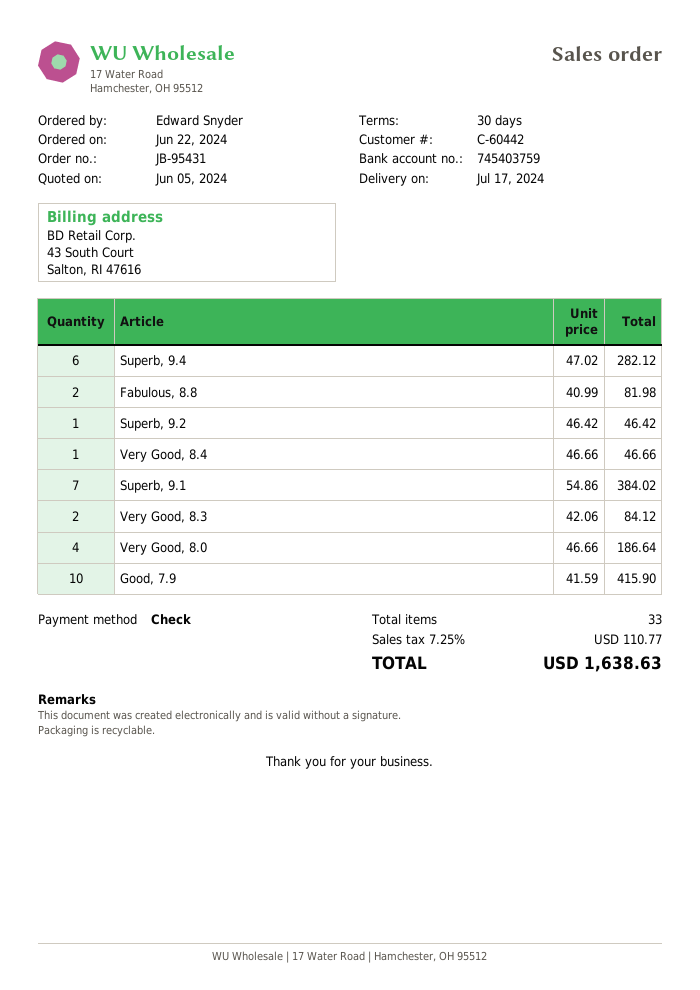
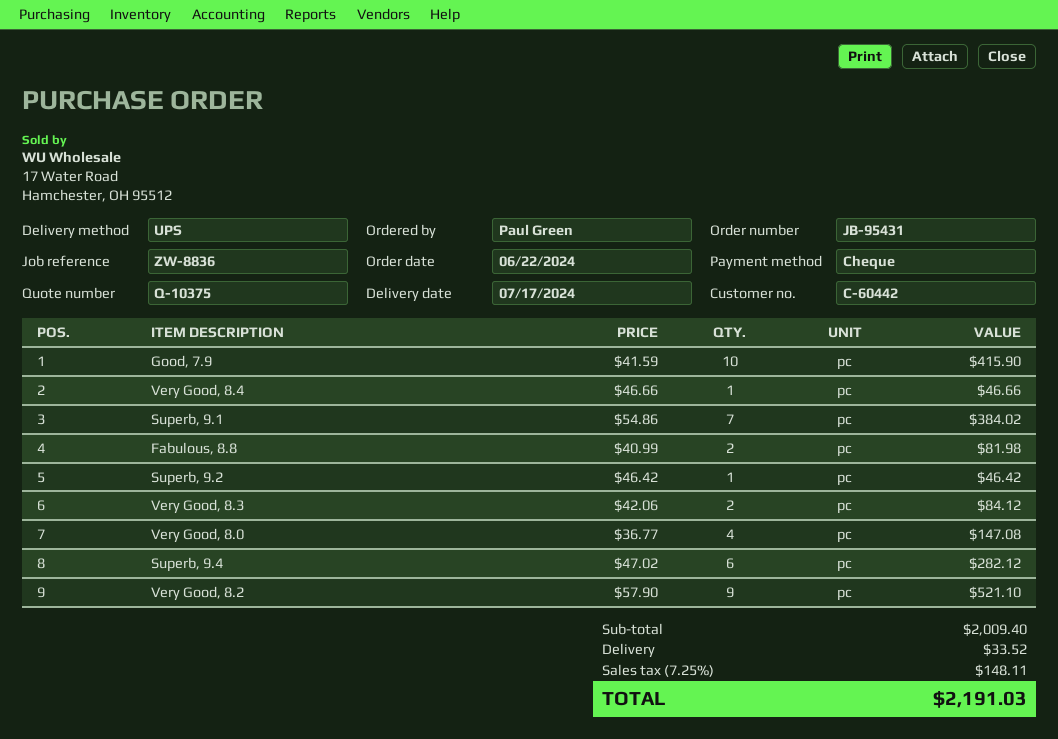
ordered by: Edward Snyder -> Paul Green
Very Good, 8.0: 4 x 46.66 = 186.64 -> 4 x 36.77 = 147.08
Very Good, 8.2: none -> 9 x 57.90 = 521.10
shipping: none -> 33.52
tax: 7.25% = 110.77 -> 7.25% = 148.11
total: 1638.63 -> 2191.03

